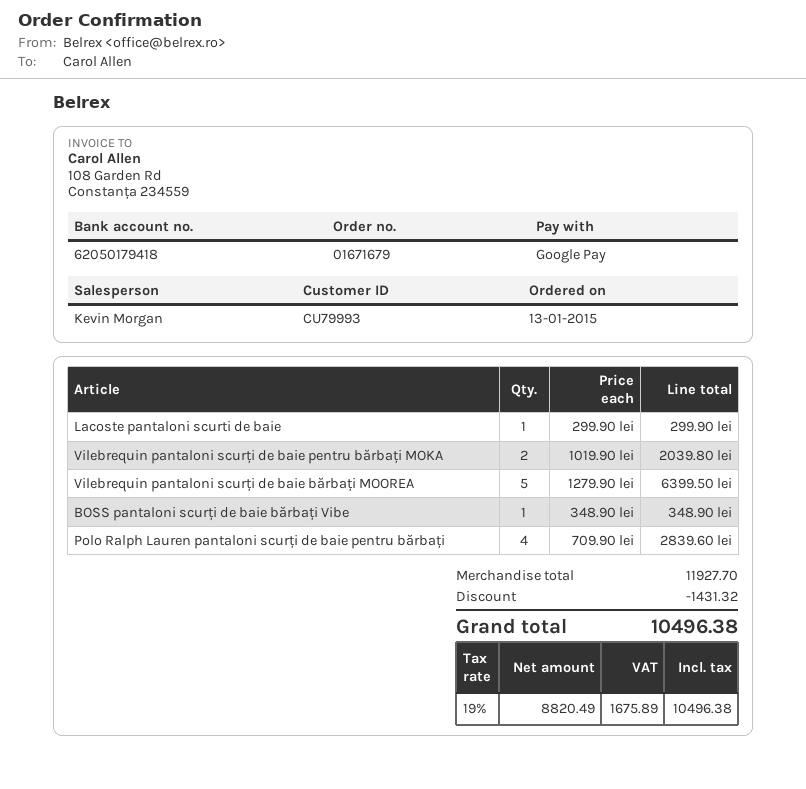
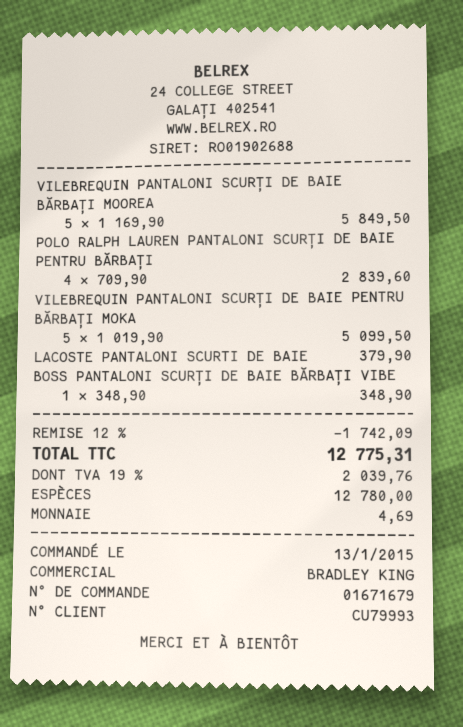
sales rep: Kevin Morgan -> BRADLEY KING
payment method: Google Pay -> cash
Lacoste pantaloni scurti de baie: 1 x 299.90 = 299.90 -> 1 x 379.90 = 379.90
Vilebrequin pantaloni scurți de baie pentru bărbați MOKA: 2 x 1019.90 = 2039.80 -> 5 x 1019.90 = 5099.50
Vilebrequin pantaloni scurți de baie bărbați MOOREA: 5 x 1279.90 = 6399.50 -> 5 x 1169.90 = 5849.50
discount: 1431.32 -> 1742.09
tax: 19% = 1675.89 -> 19% = 2039.76
total: 10496.38 -> 12775.31

